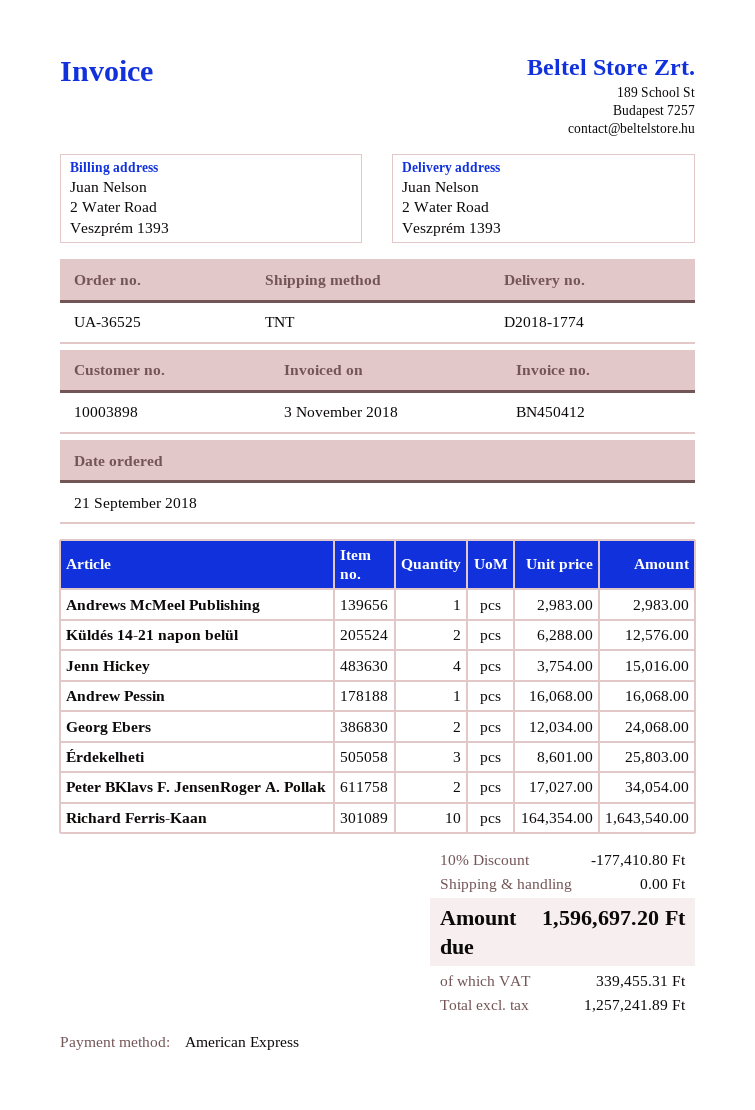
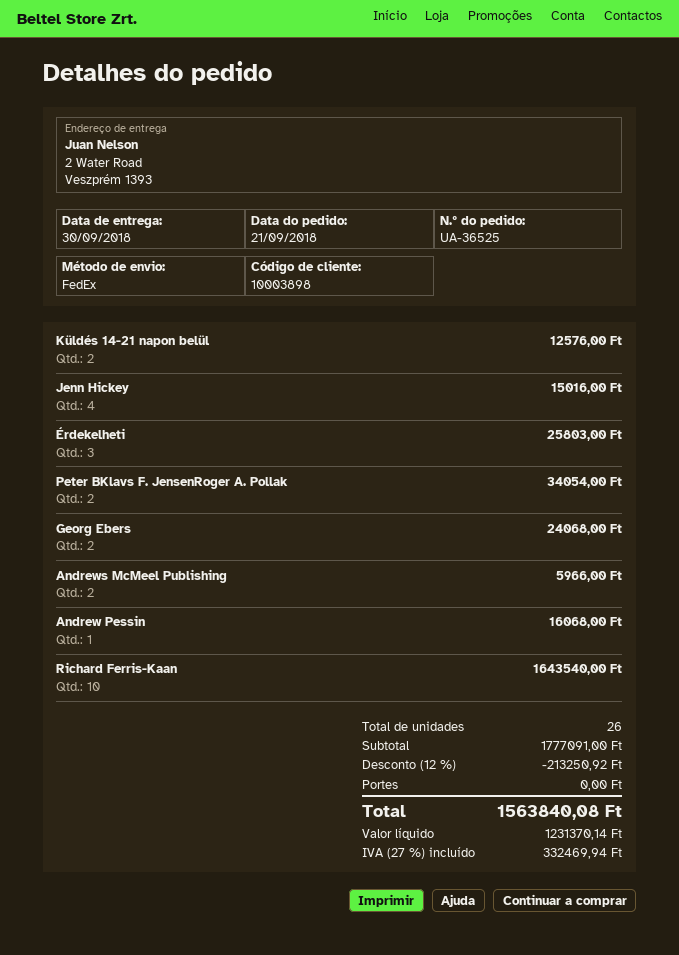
shipping method: TNT -> FedEx
Andrews McMeel Publishing: 1 for 2983.00 -> 2 for 5966.00
discount: 10% = 177410.80 -> 12% = 213250.92
net: 1257241.89 -> 1231370.14
tax: 339455.31 -> 332469.94
total: 1596697.20 -> 1563840.08

